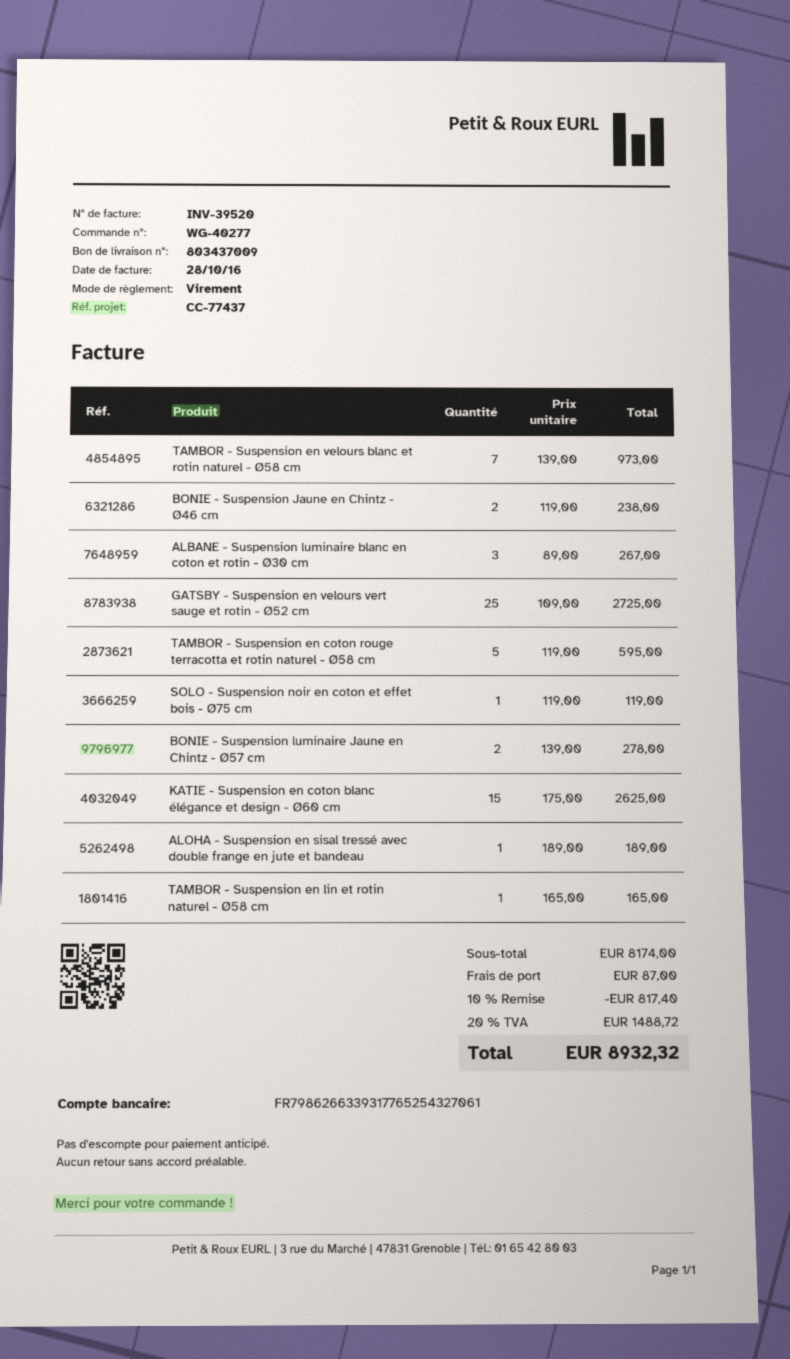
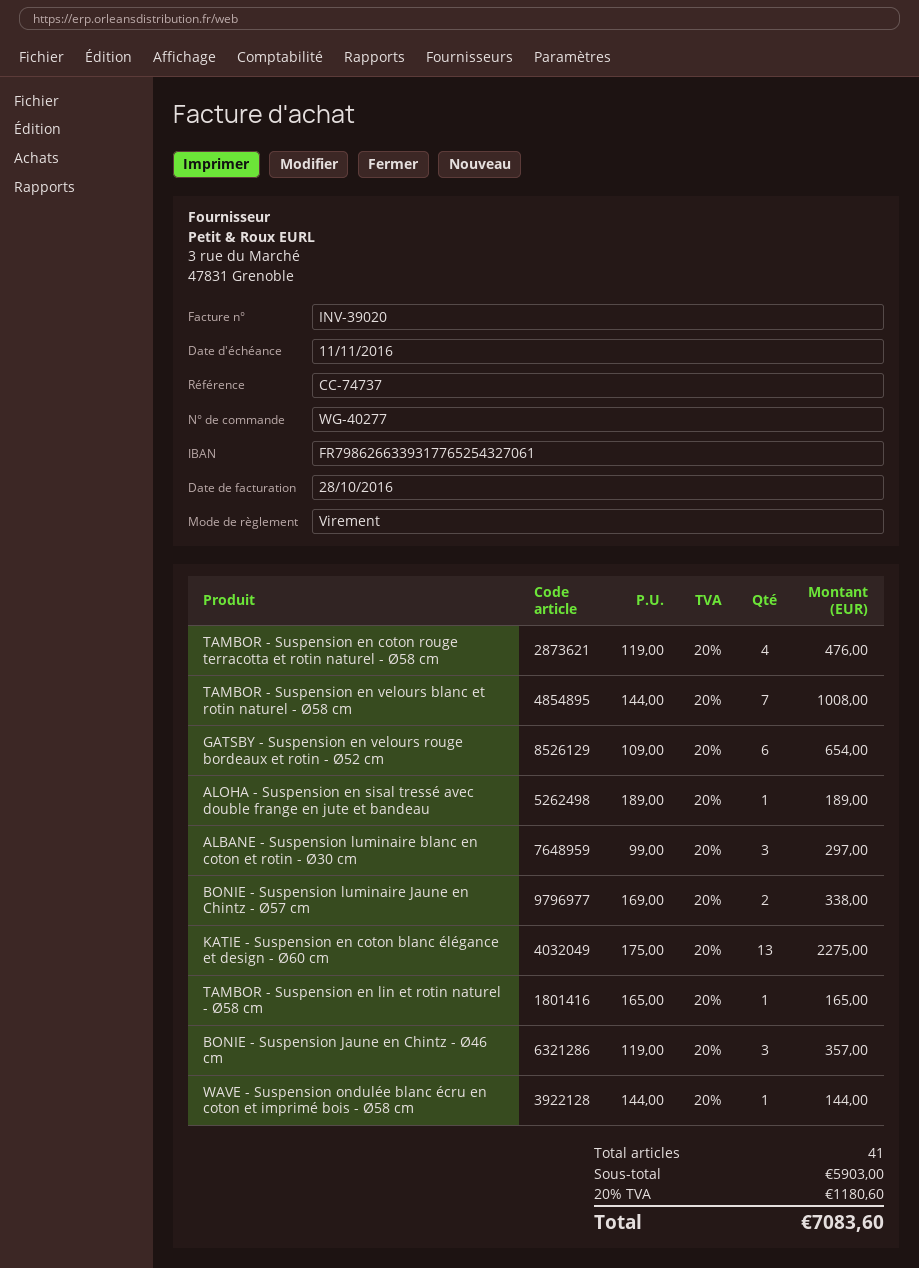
invoice number: INV-39520 -> INV-39020
reference: CC-77437 -> CC-74737
TAMBOR - Suspension en velours blanc et rotin naturel - Ø58 cm: 7 x 139.00 = 973.00 -> 7 x 144.00 = 1008.00
BONIE - Suspension Jaune en Chintz - Ø46 cm: 2 x 119.00 = 238.00 -> 3 x 119.00 = 357.00
ALBANE - Suspension luminaire blanc en coton et rotin - Ø30 cm: 3 x 89.00 = 267.00 -> 3 x 99.00 = 297.00
GATSBY - Suspension en velours vert sauge et rotin - Ø52 cm: 25 x 109.00 = 2725.00 -> none
TAMBOR - Suspension en coton rouge terracotta et rotin naturel - Ø58 cm: 5 x 119.00 = 595.00 -> 4 x 119.00 = 476.00
SOLO - Suspension noir en coton et effet bois - Ø75 cm: 1 x 119.00 = 119.00 -> none
BONIE - Suspension luminaire Jaune en Chintz - Ø57 cm: 2 x 139.00 = 278.00 -> 2 x 169.00 = 338.00
KATIE - Suspension en coton blanc élégance et design - Ø60 cm: 15 x 175.00 = 2625.00 -> 13 x 175.00 = 2275.00
GATSBY - Suspension en velours rouge bordeaux et rotin - Ø52 cm: none -> 6 x 109.00 = 654.00
WAVE - Suspension ondulée blanc écru en coton et imprimé bois - Ø58 cm: none -> 1 x 144.00 = 144.00
subtotal: 8174.00 -> 5903.00
discount: 10% = 817.40 -> none
shipping: 87.00 -> none
tax: 20% = 1488.72 -> 20% = 1180.60
total: 8932.32 -> 7083.60

